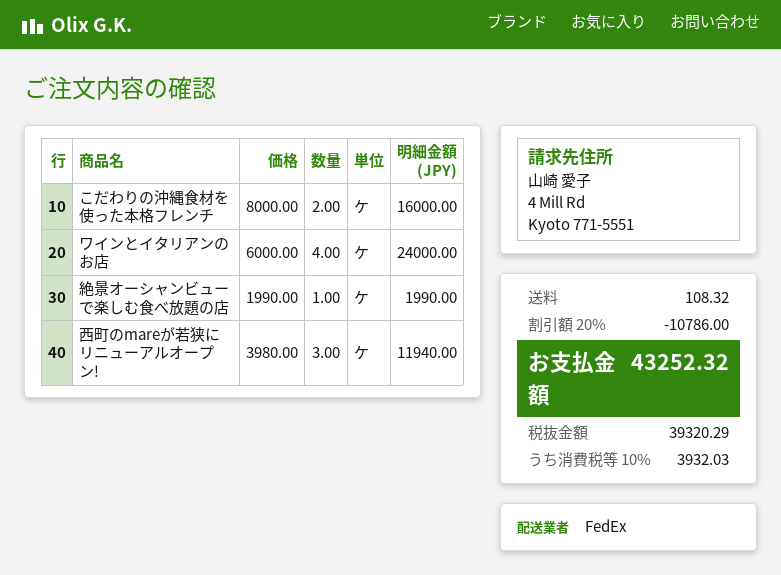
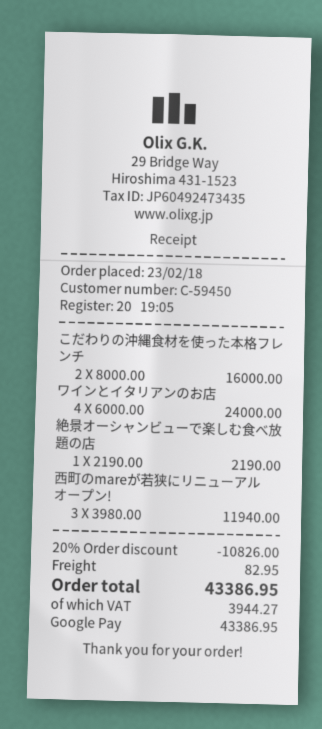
絶景オーシャンビューで楽しむ食べ放題の店: 1 x 1990.00 = 1990.00 -> 1 x 2190.00 = 2190.00
discount: 20% = 10786.00 -> 20% = 10826.00
shipping: 108.32 -> 82.95
tax: 3932.03 -> 3944.27
total: 43252.32 -> 43386.95

